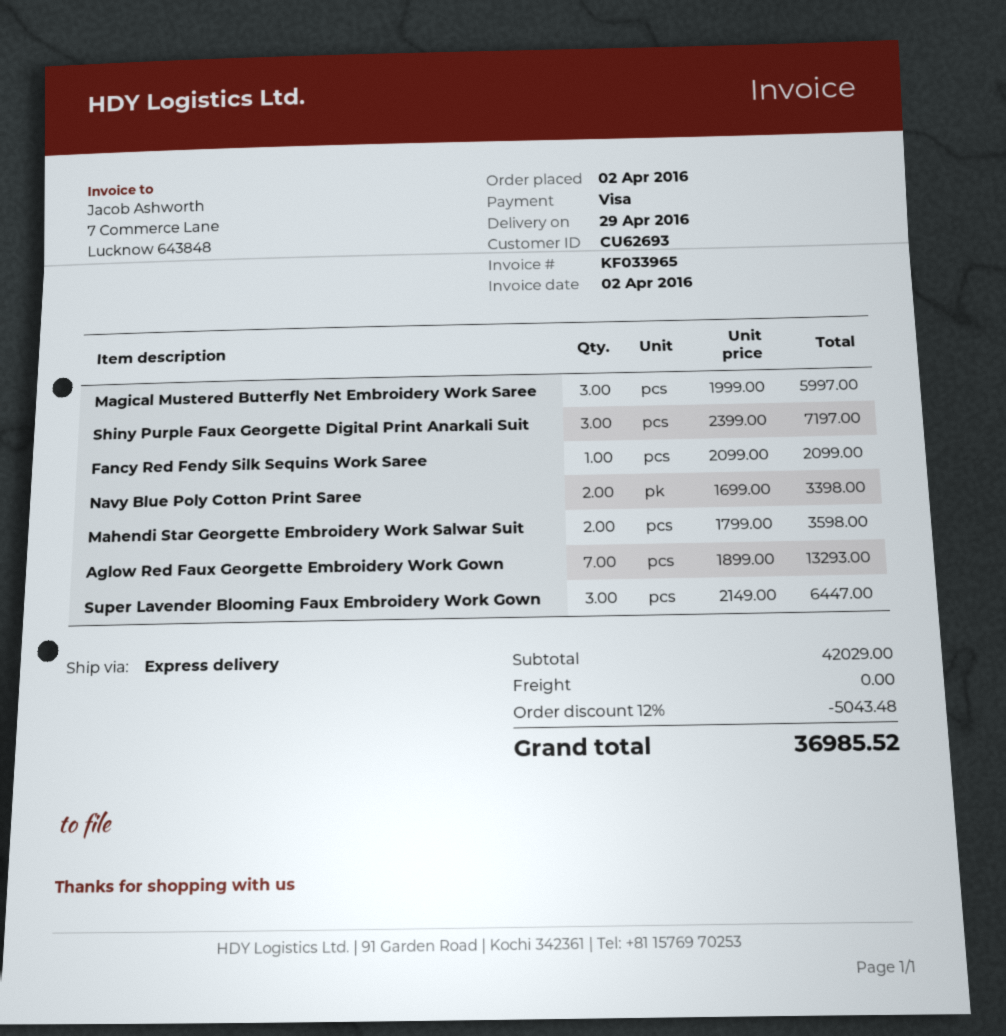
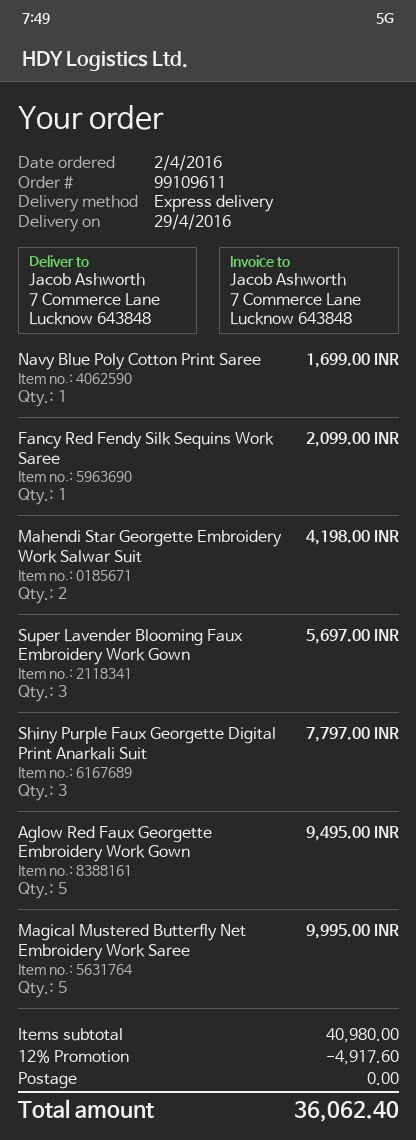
Magical Mustered Butterfly Net Embroidery Work Saree: 3 for 5997.00 -> 5 for 9995.00
Shiny Purple Faux Georgette Digital Print Anarkali Suit: 3 for 7197.00 -> 3 for 7797.00
Navy Blue Poly Cotton Print Saree: 2 for 3398.00 -> 1 for 1699.00
Mahendi Star Georgette Embroidery Work Salwar Suit: 2 for 3598.00 -> 2 for 4198.00
Aglow Red Faux Georgette Embroidery Work Gown: 7 for 13293.00 -> 5 for 9495.00
Super Lavender Blooming Faux Embroidery Work Gown: 3 for 6447.00 -> 3 for 5697.00
subtotal: 42029.00 -> 40980.00
discount: 12% = 5043.48 -> 12% = 4917.60
total: 36985.52 -> 36062.40

